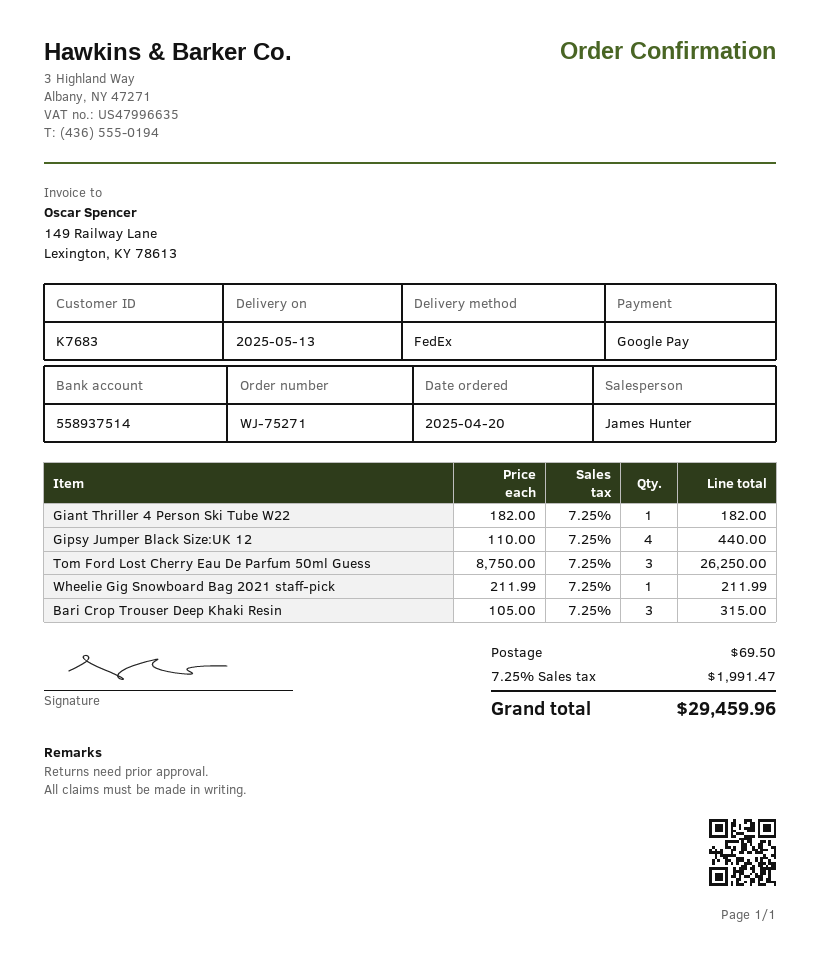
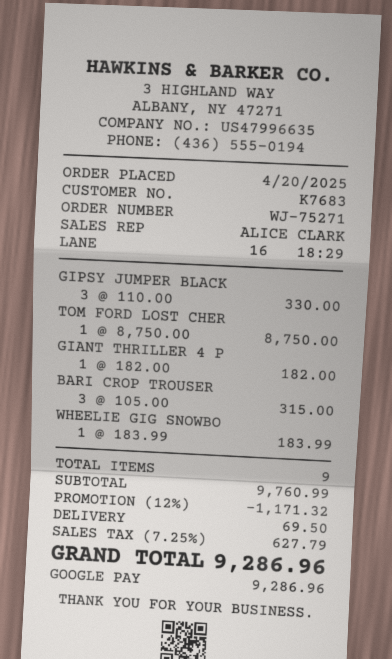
sales rep: James Hunter -> ALICE CLARK
Gipsy Jumper Black Size:UK 12: 4 x 110.00 = 440.00 -> 3 x 110.00 = 330.00
Tom Ford Lost Cherry Eau De Parfum 50ml Guess: 3 x 8750.00 = 26250.00 -> 1 x 8750.00 = 8750.00
Wheelie Gig Snowboard Bag 2021 staff-pick: 1 x 211.99 = 211.99 -> 1 x 183.99 = 183.99
discount: none -> 12% = 1171.32
tax: 7.25% = 1991.47 -> 7.25% = 627.79
total: 29459.96 -> 9286.96

